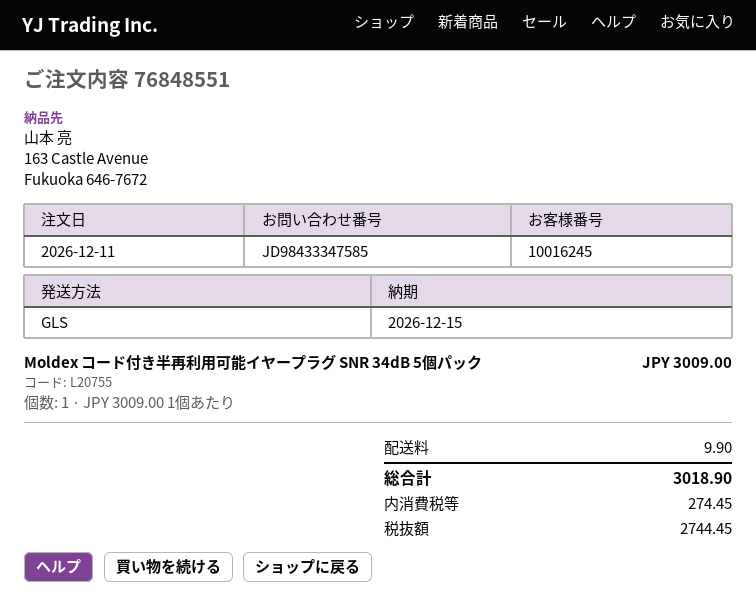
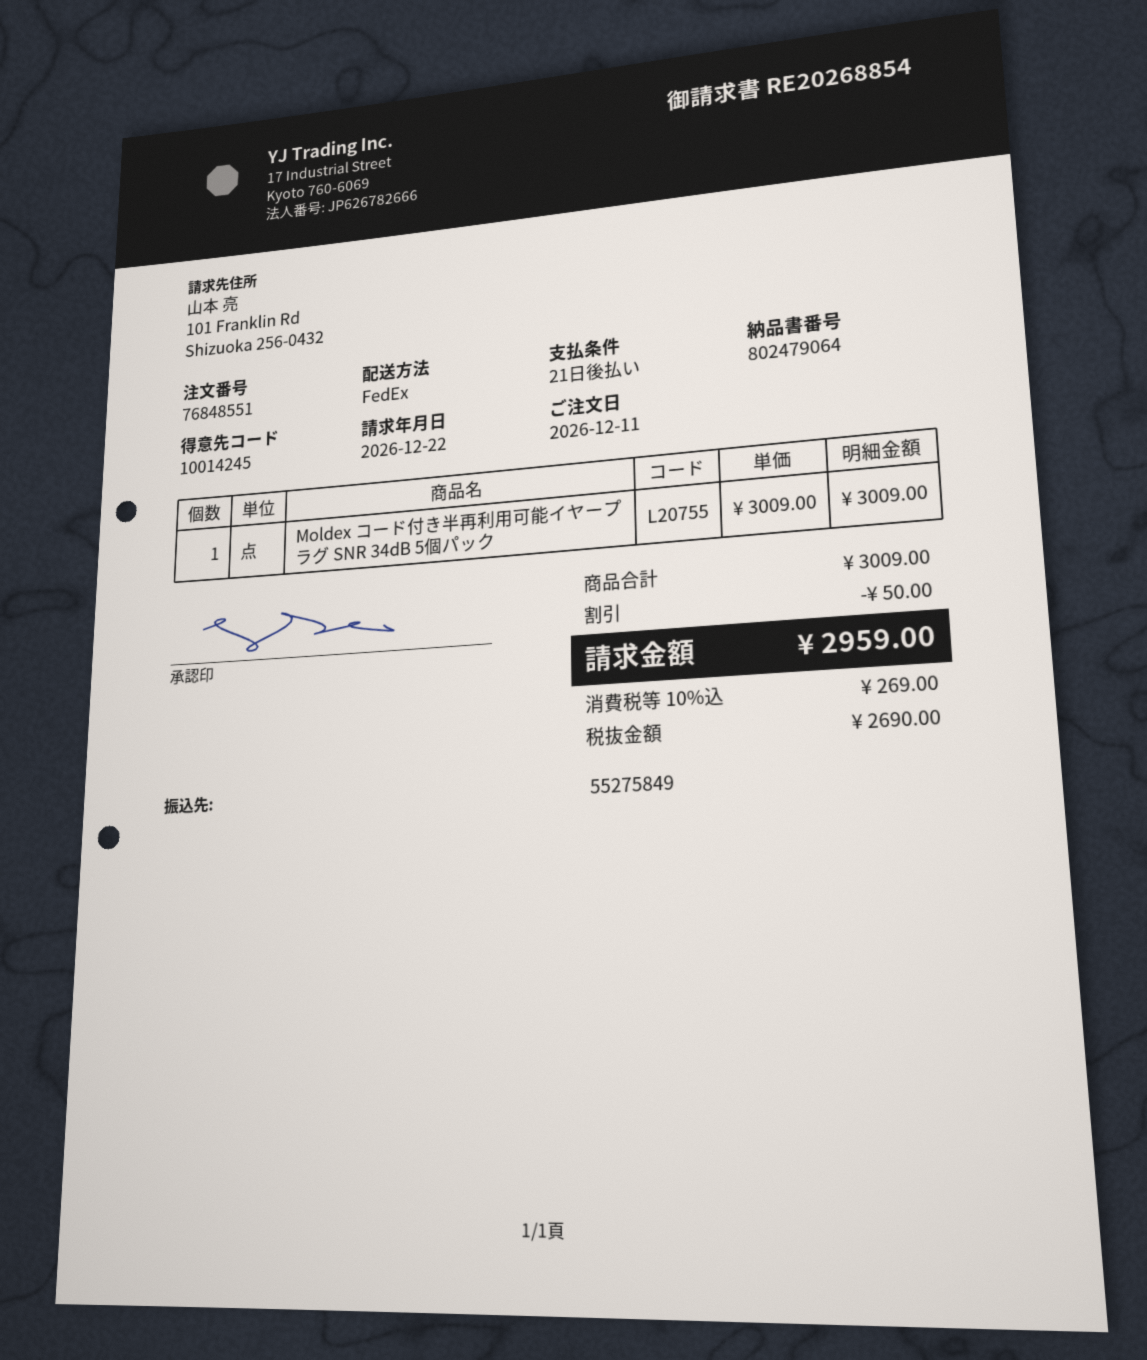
customer number: 10016245 -> 10014245
shipping method: GLS -> FedEx
discount: none -> 50.00
shipping: 9.90 -> none
net: 2744.45 -> 2690.00
tax: 274.45 -> 269.00
total: 3018.90 -> 2959.00

